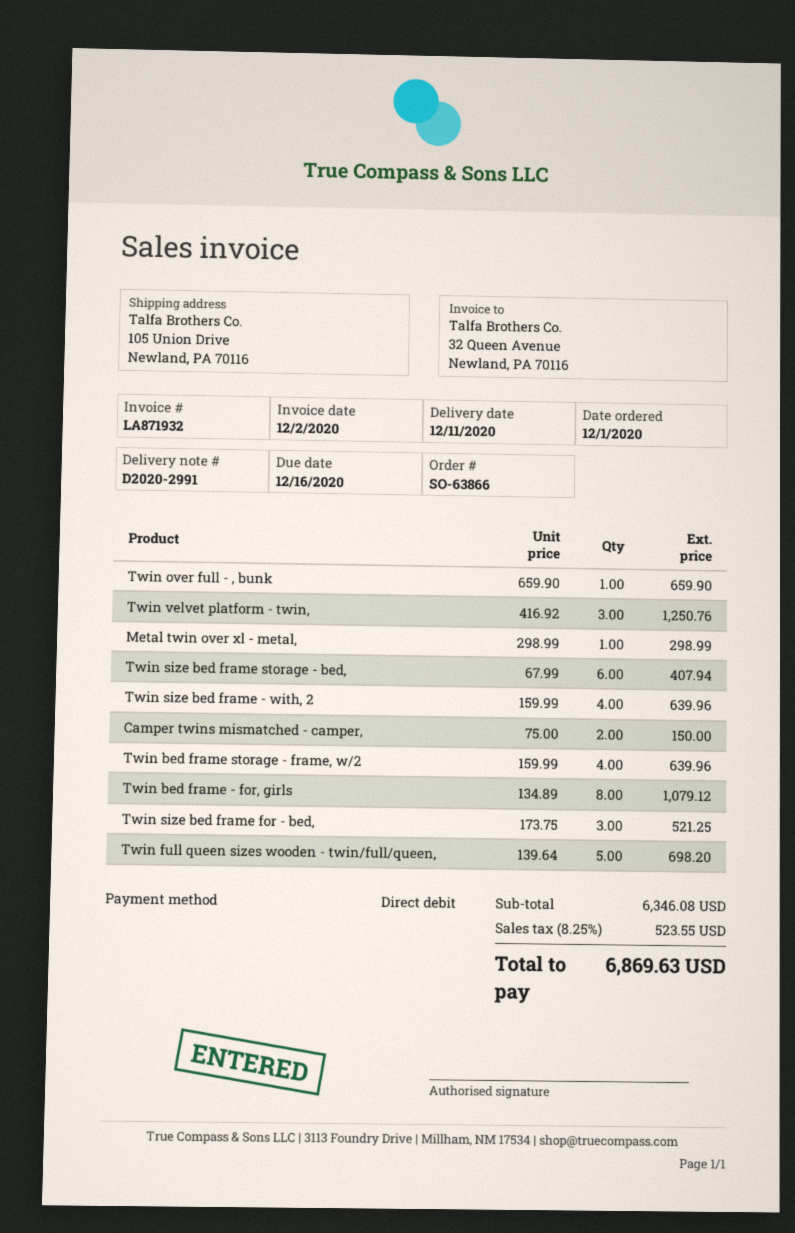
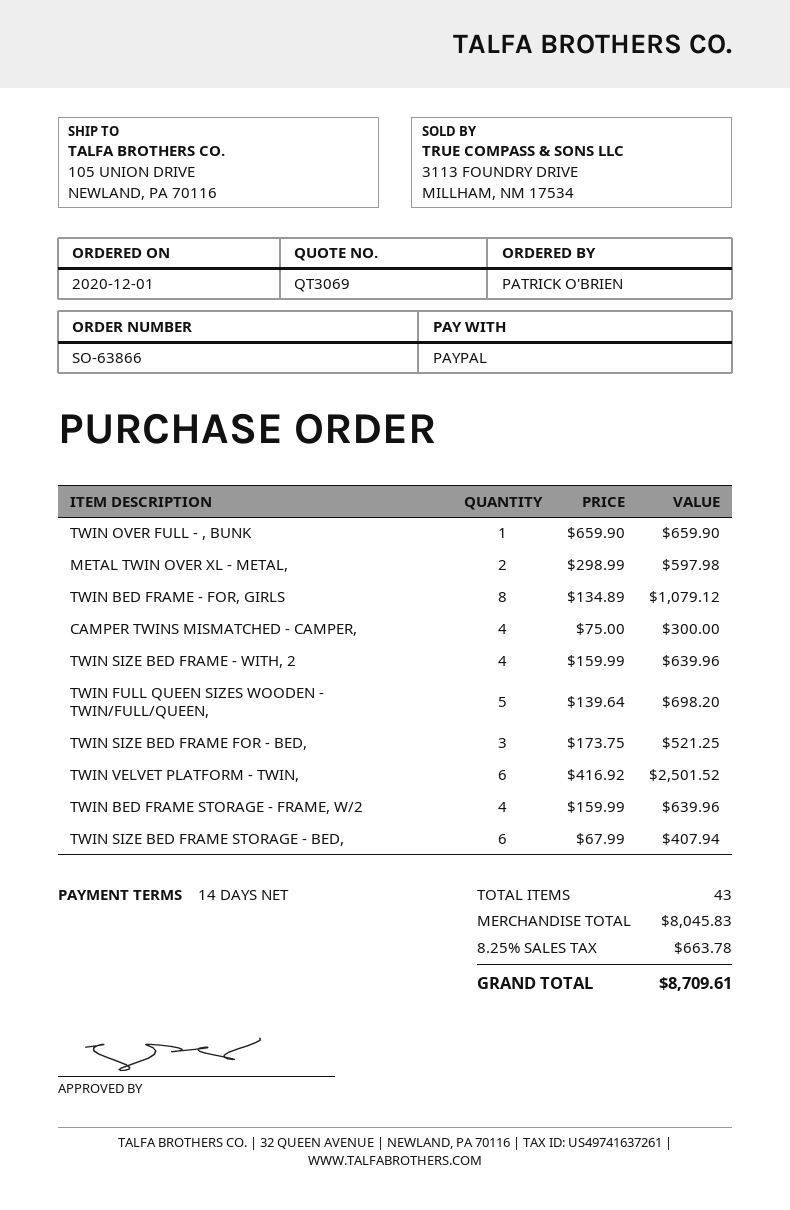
payment method: direct debit -> PayPal
Twin velvet platform - twin,: 3 x 416.92 = 1250.76 -> 6 x 416.92 = 2501.52
Metal twin over xl - metal,: 1 x 298.99 = 298.99 -> 2 x 298.99 = 597.98
Camper twins mismatched - camper,: 2 x 75.00 = 150.00 -> 4 x 75.00 = 300.00
subtotal: 6346.08 -> 8045.83
tax: 8.25% = 523.55 -> 8.25% = 663.78
total: 6869.63 -> 8709.61

